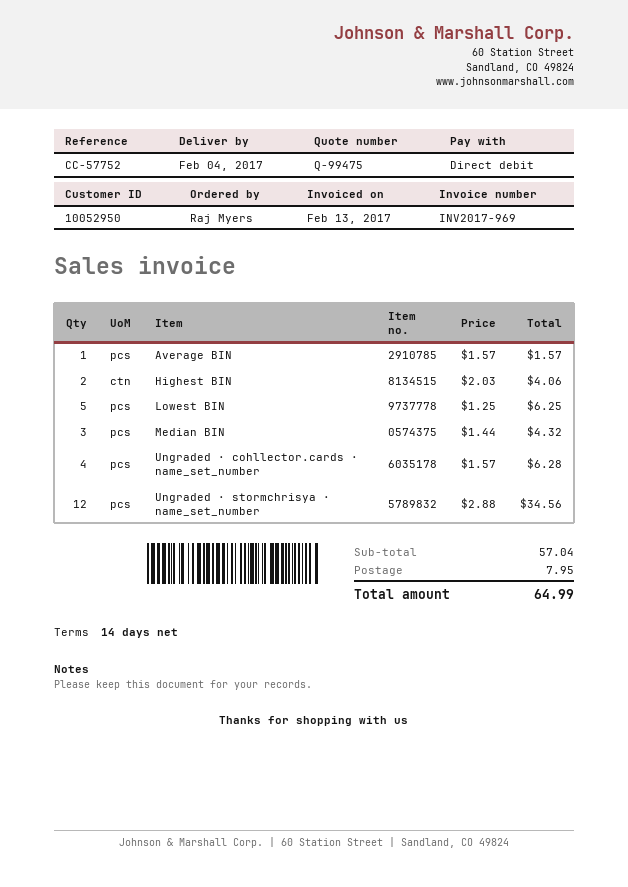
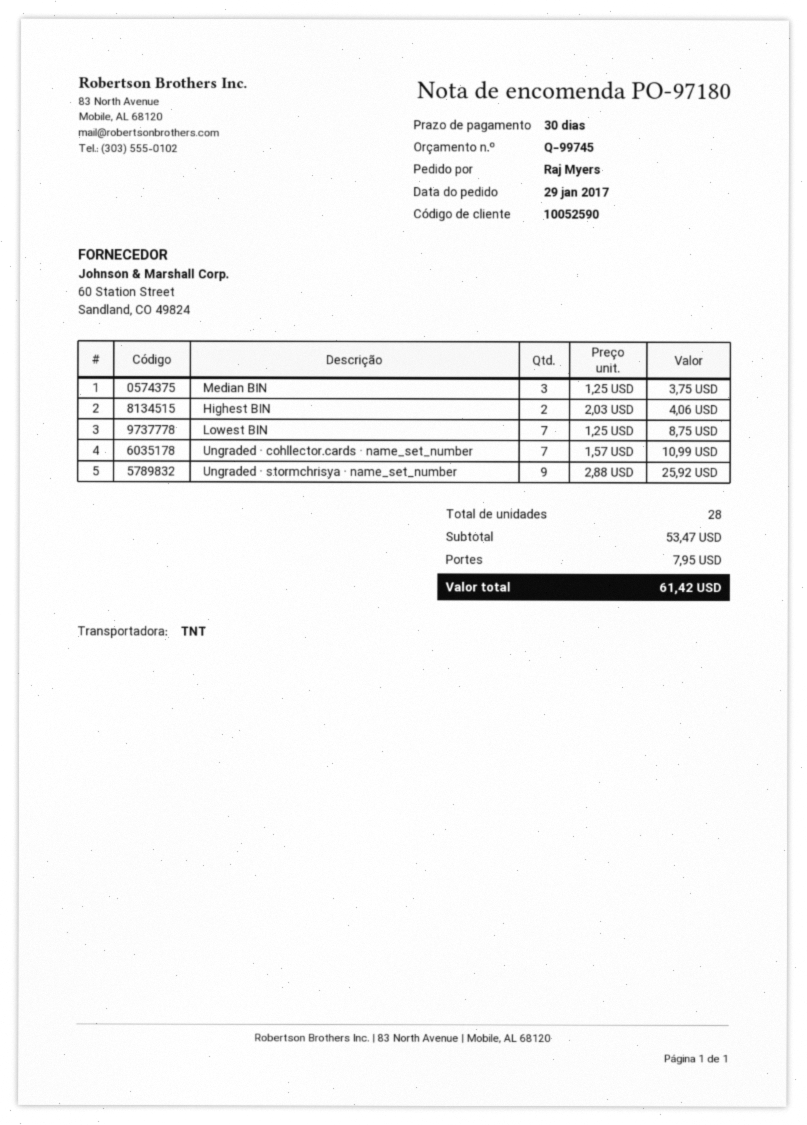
quote number: Q-99475 -> Q-99745
payment terms: 14 days -> 30 days
customer number: 10052950 -> 10052590
Average BIN: 1 x 1.57 = 1.57 -> none
Lowest BIN: 5 x 1.25 = 6.25 -> 7 x 1.25 = 8.75
Median BIN: 3 x 1.44 = 4.32 -> 3 x 1.25 = 3.75
Ungraded · cohllector.cards · name_set_number: 4 x 1.57 = 6.28 -> 7 x 1.57 = 10.99
Ungraded · stormchrisya · name_set_number: 12 x 2.88 = 34.56 -> 9 x 2.88 = 25.92
subtotal: 57.04 -> 53.47
total: 64.99 -> 61.42

